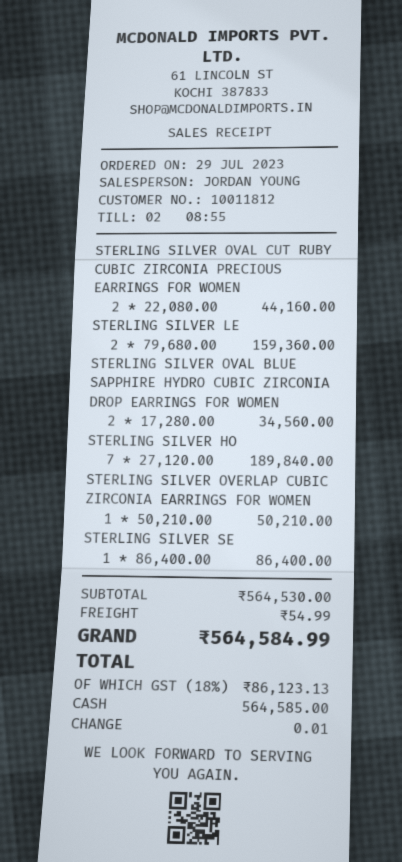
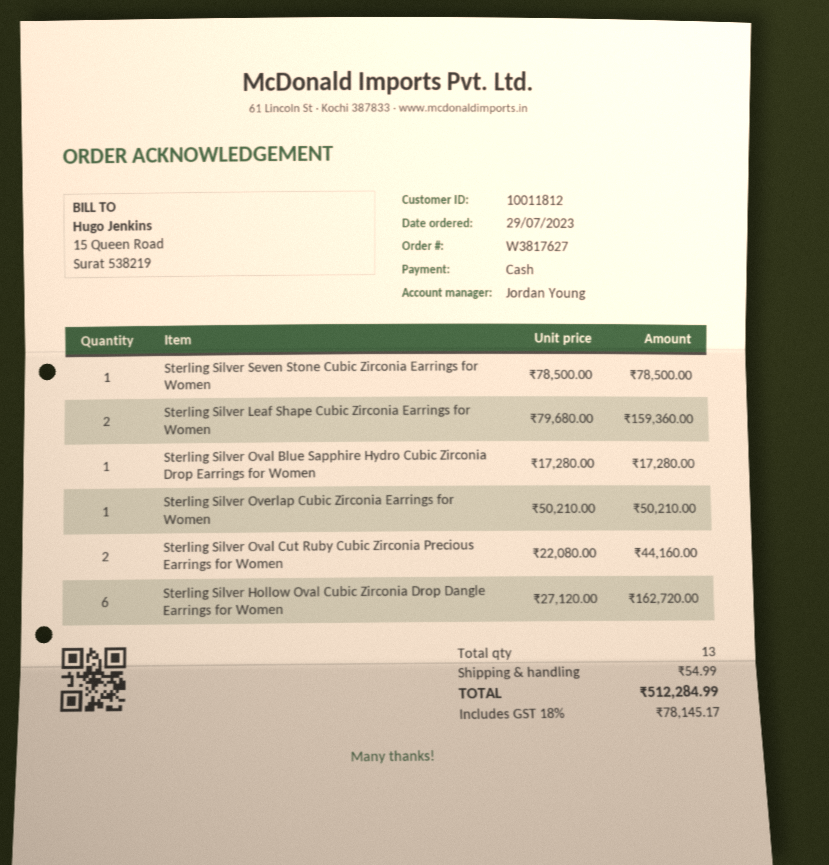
STERLING SILVER OVAL BLUE SAPPHIRE HYDRO CUBIC ZIRCONIA DROP EARRINGS FOR WOMEN: 2 x 17280.00 = 34560.00 -> 1 x 17280.00 = 17280.00
STERLING SILVER HO: 7 x 27120.00 = 189840.00 -> 6 x 27120.00 = 162720.00
STERLING SILVER SE: 1 x 86400.00 = 86400.00 -> 1 x 78500.00 = 78500.00
tax: 18% = 86123.13 -> 18% = 78145.17
total: 564584.99 -> 512284.99

